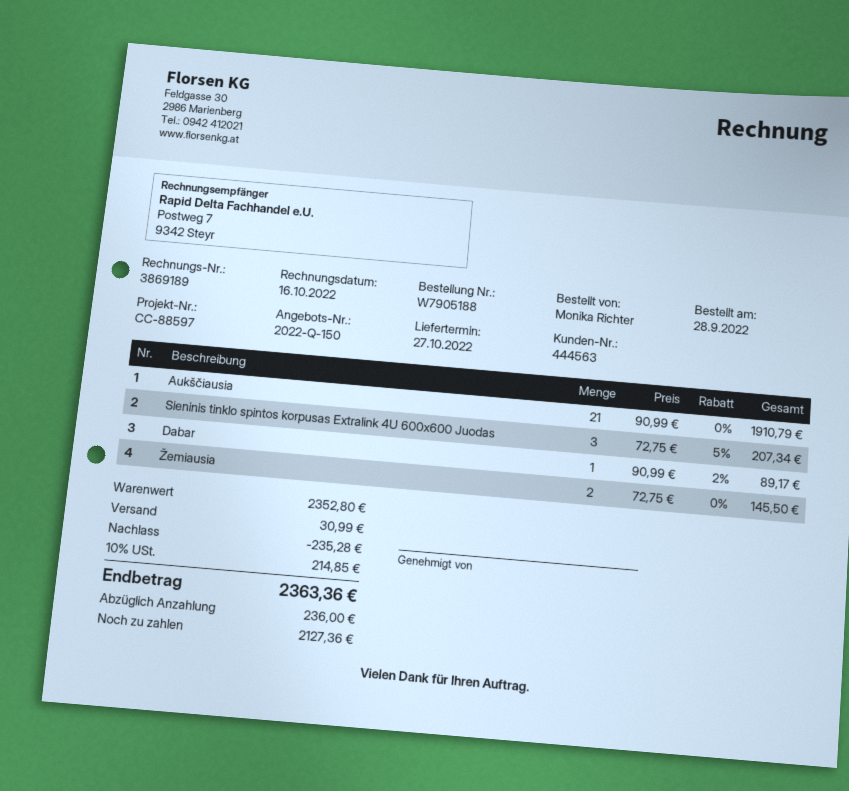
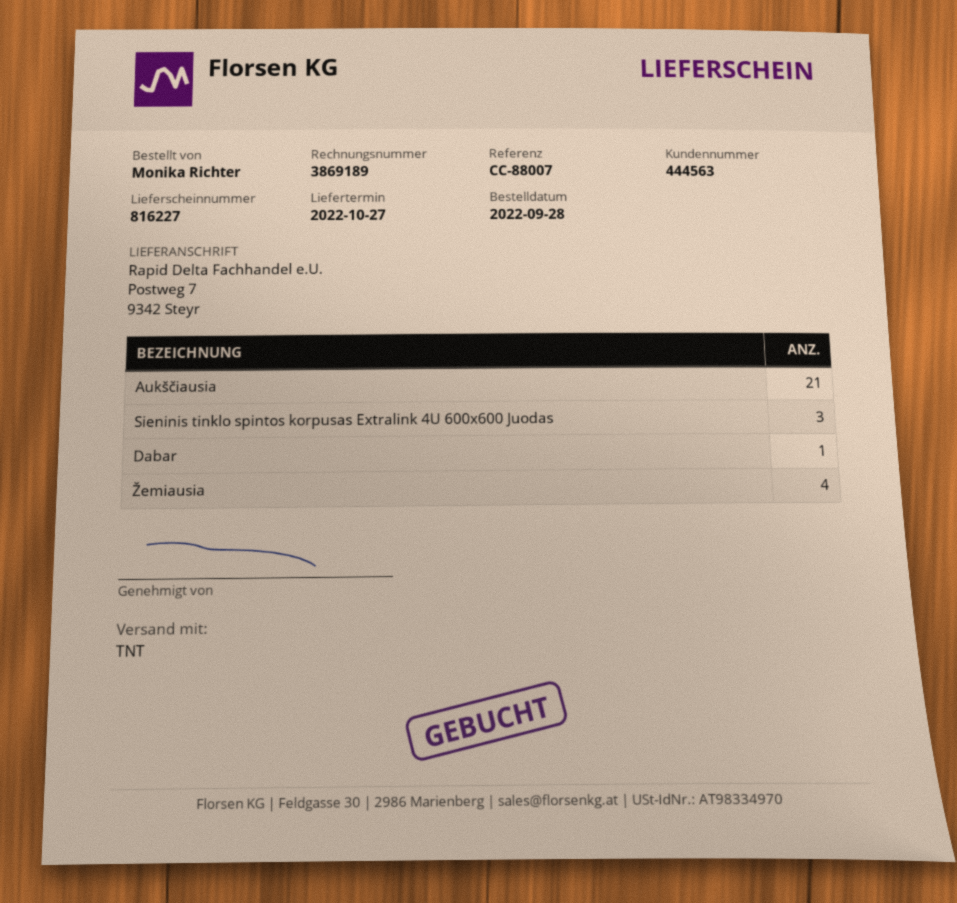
reference: CC-88597 -> CC-88007
Žemiausia: 2 -> 4

